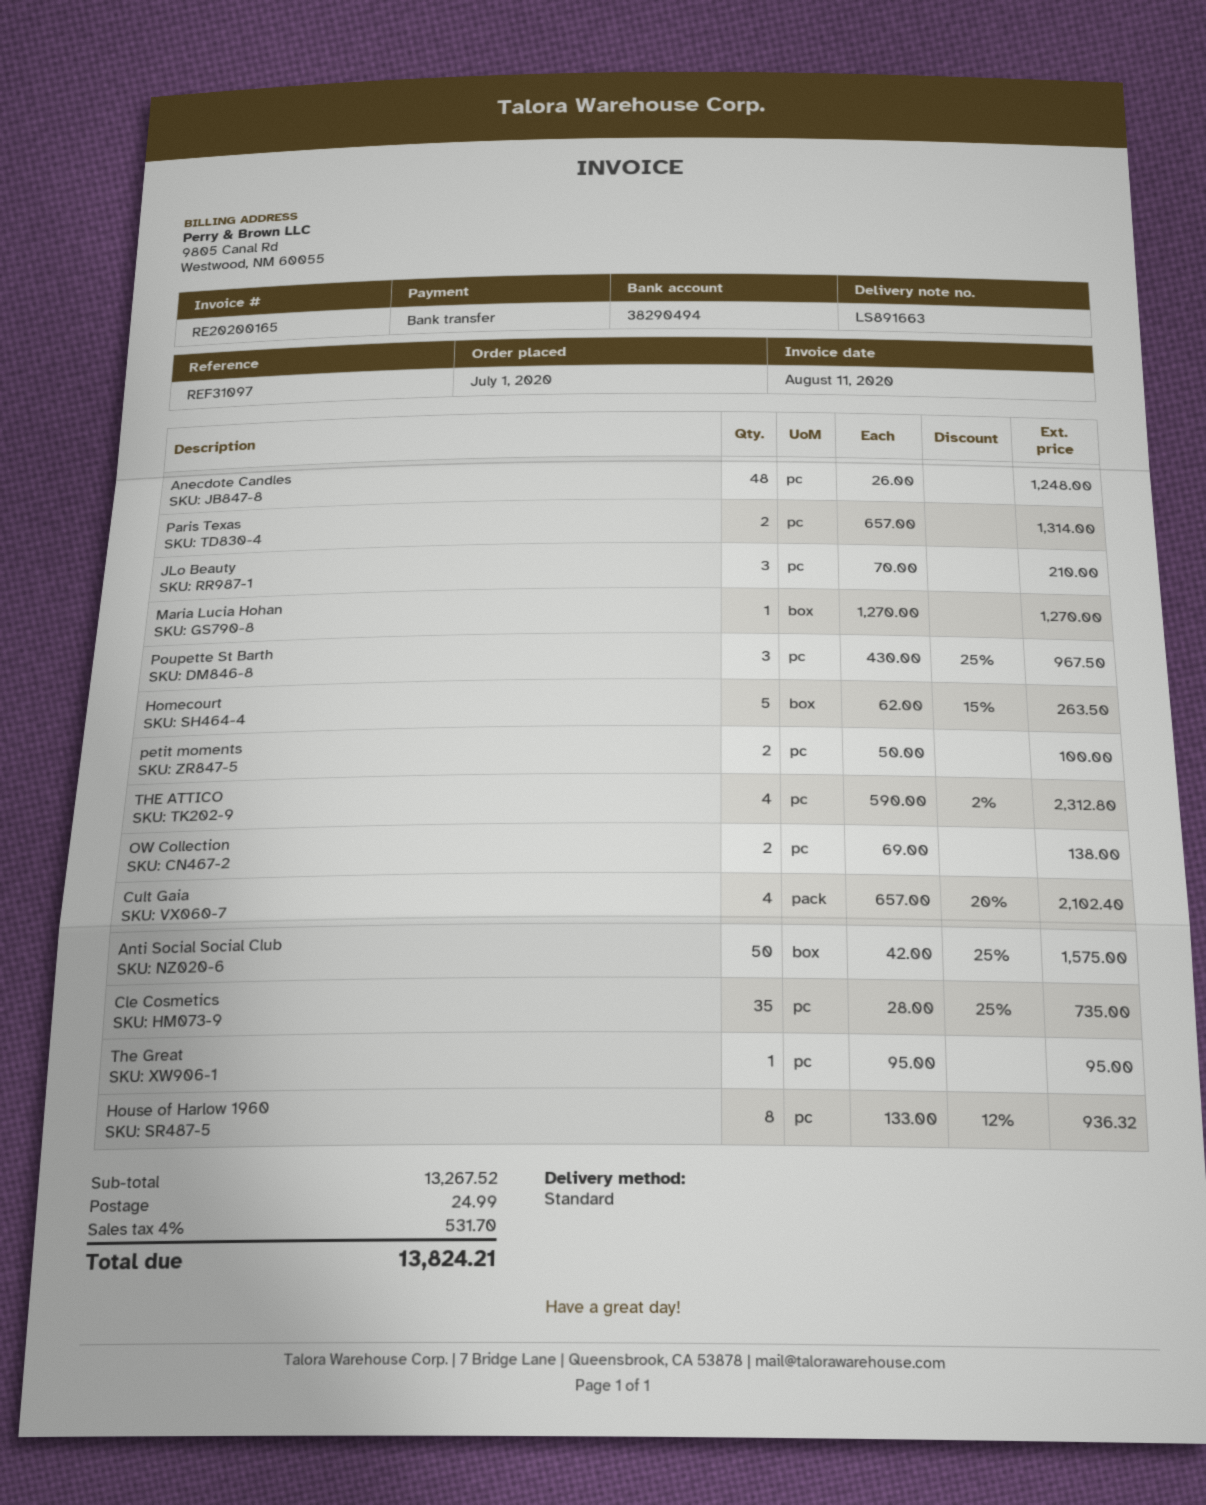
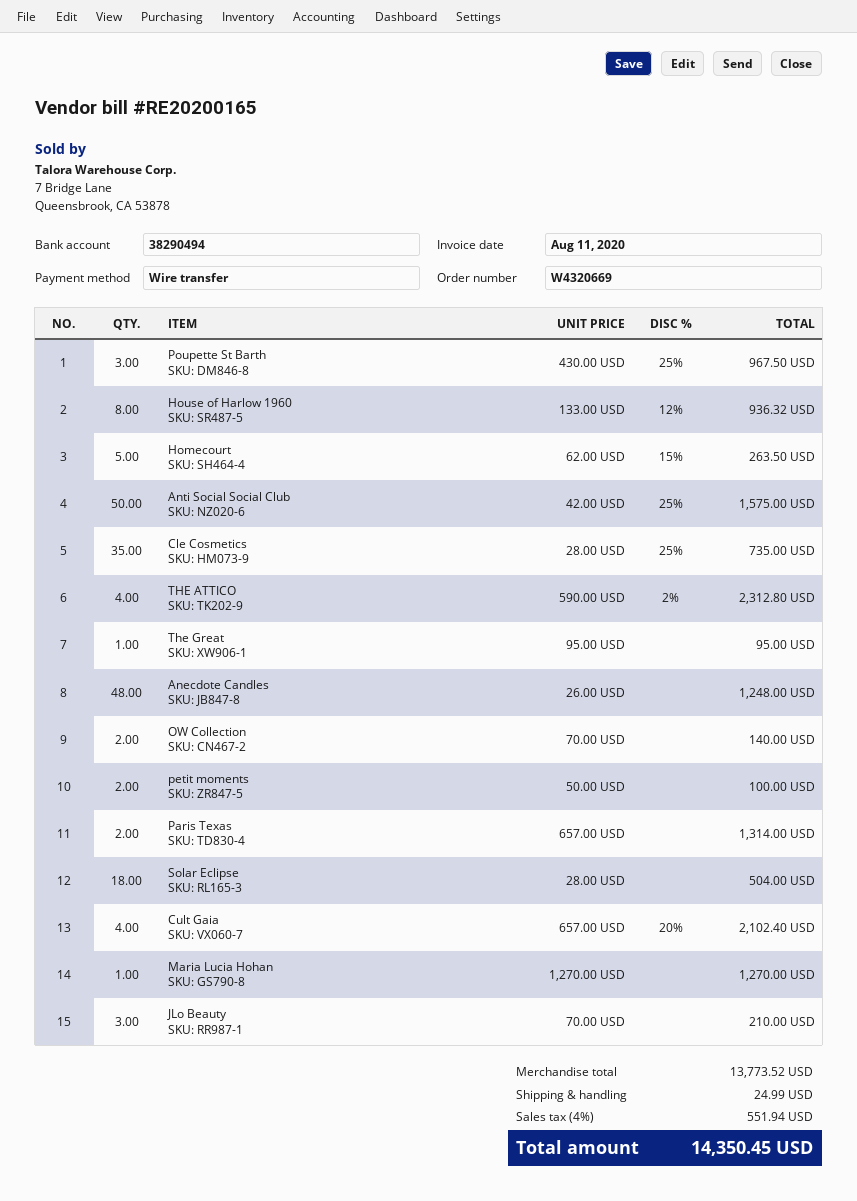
OW Collection: 2 x 69.00 = 138.00 -> 2 x 70.00 = 140.00
Solar Eclipse: none -> 18 x 28.00 = 504.00
subtotal: 13267.52 -> 13773.52
tax: 4% = 531.70 -> 4% = 551.94
total: 13824.21 -> 14350.45

